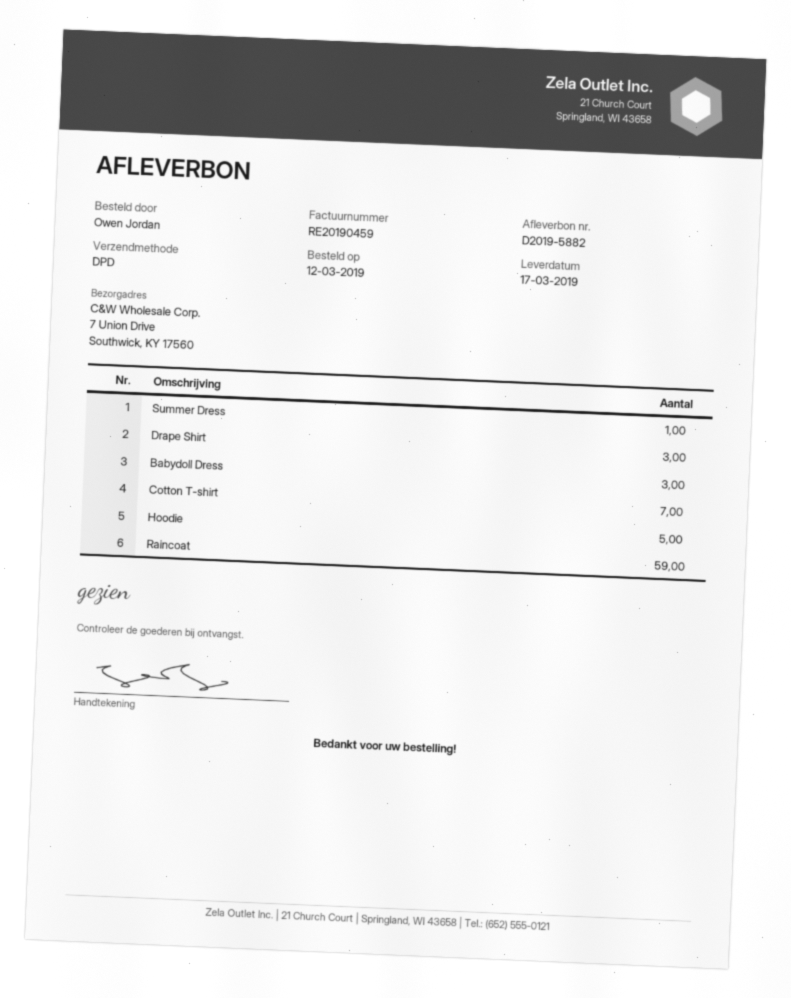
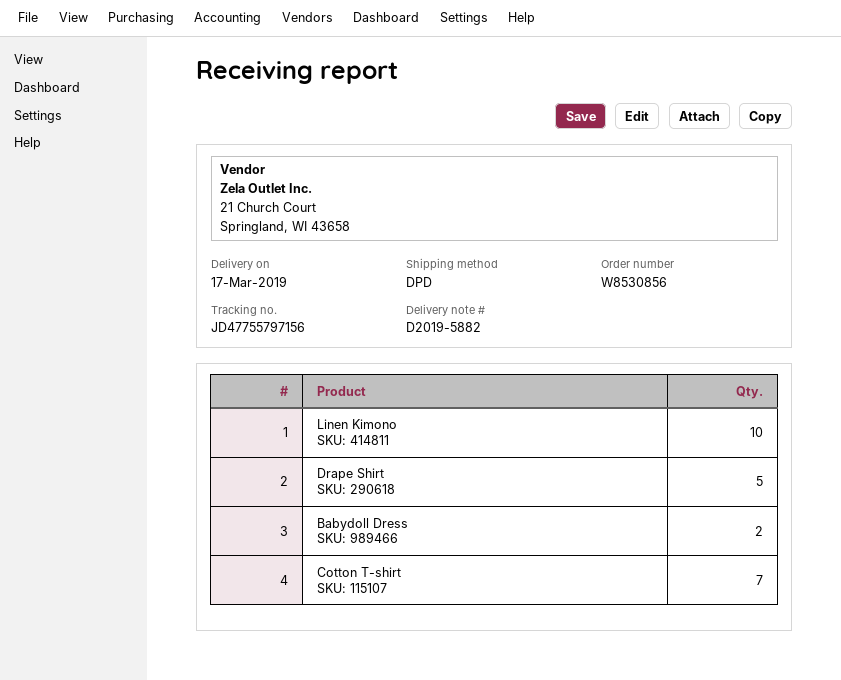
Summer Dress: 1 -> none
Drape Shirt: 3 -> 5
Babydoll Dress: 3 -> 2
Hoodie: 5 -> none
Raincoat: 59 -> none
Linen Kimono: none -> 10

